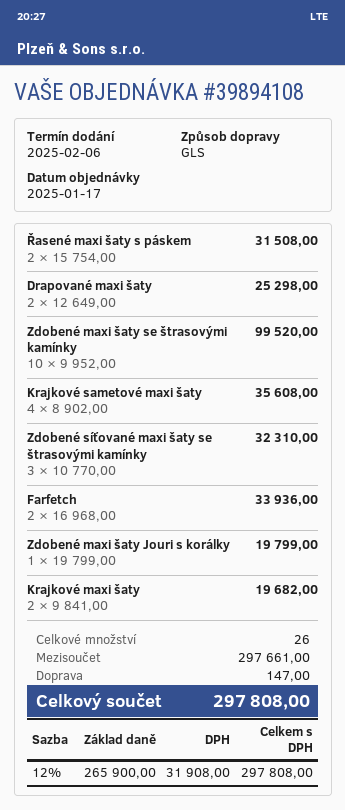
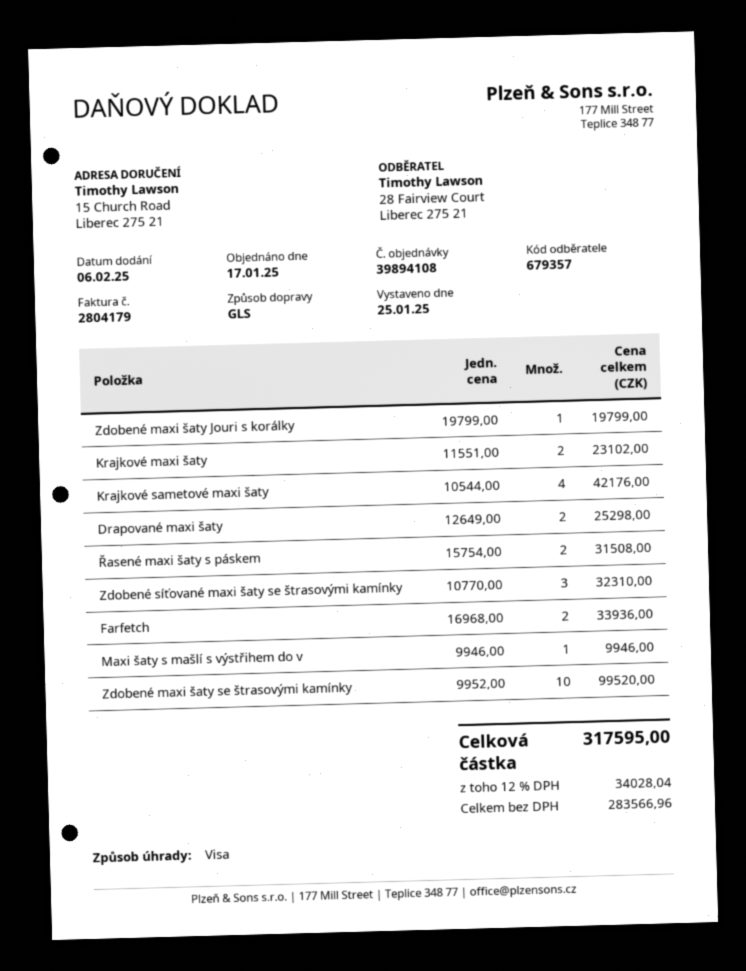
Krajkové sametové maxi šaty: 4 x 8902.00 = 35608.00 -> 4 x 10544.00 = 42176.00
Krajkové maxi šaty: 2 x 9841.00 = 19682.00 -> 2 x 11551.00 = 23102.00
Maxi šaty s mašlí s výstřihem do v: none -> 1 x 9946.00 = 9946.00
shipping: 147.00 -> none
net: 265900.00 -> 283566.96
tax: 12% = 31908.00 -> 12% = 34028.04
total: 297808.00 -> 317595.00

